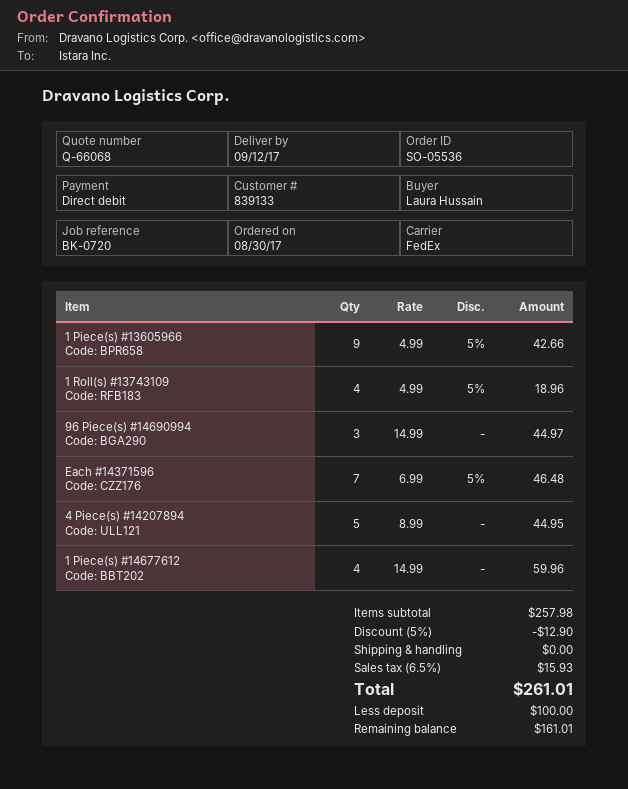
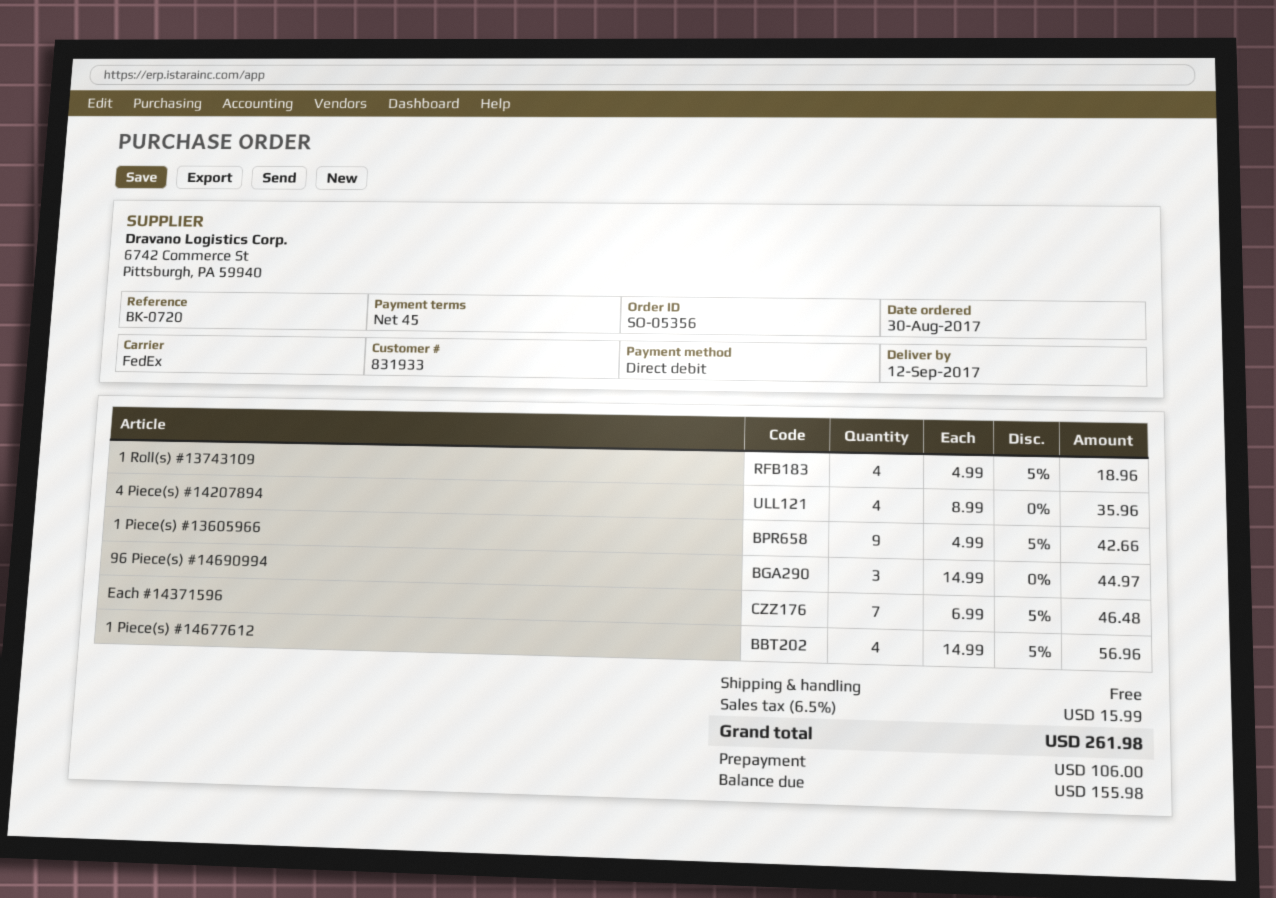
order number: SO-05536 -> SO-05356
customer number: 839133 -> 831933
4 Piece(s) #14207894: 5 x 8.99 = 44.95 -> 4 x 8.99 = 35.96
1 Piece(s) #14677612: 4 x 14.99 = 59.96 -> 4 x 14.99 - 5% = 56.96
discount: 5% = 12.90 -> none
tax: 6.5% = 15.93 -> 6.5% = 15.99
total: 261.01 -> 261.98
deposit: 100.00 -> 106.00
balance: 161.01 -> 155.98

